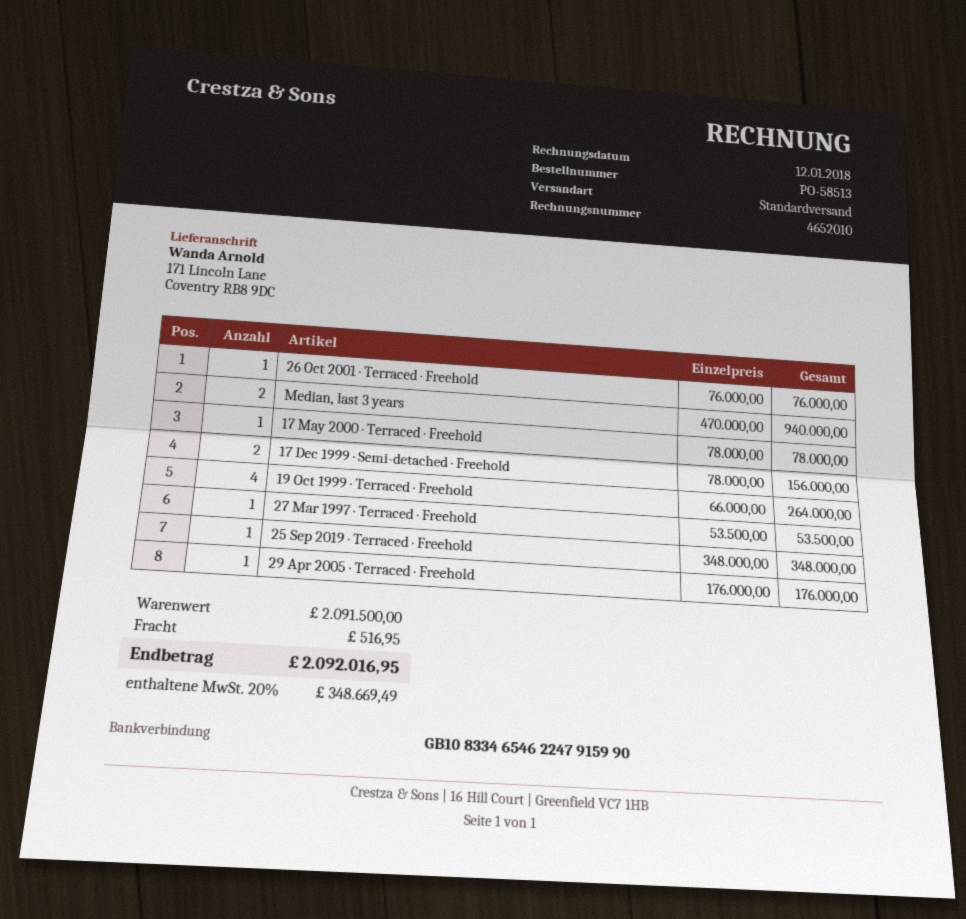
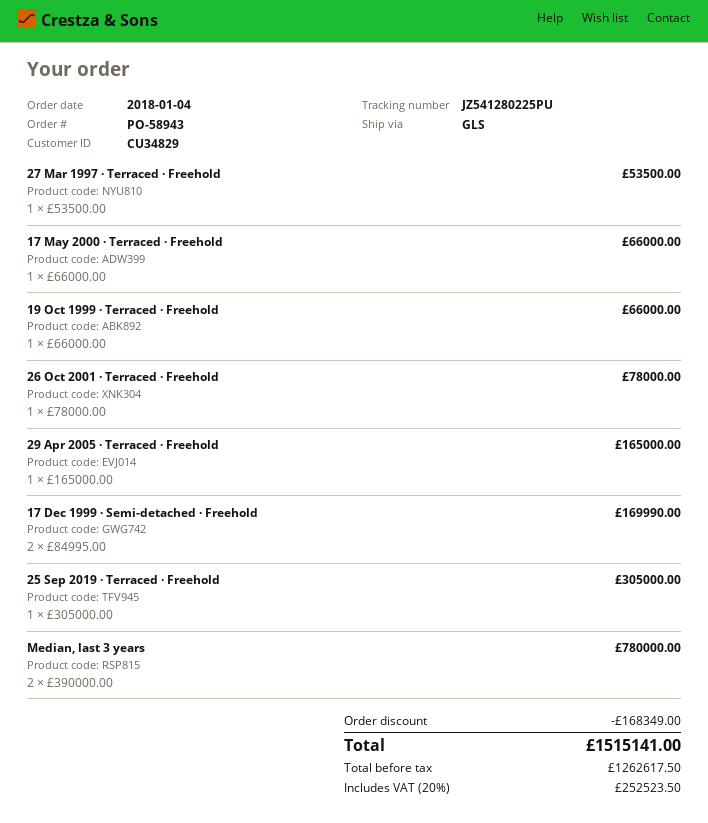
order number: PO-58513 -> PO-58943
shipping method: standard -> GLS
26 Oct 2001 · Terraced · Freehold: 1 x 76000.00 = 76000.00 -> 1 x 78000.00 = 78000.00
Median, last 3 years: 2 x 470000.00 = 940000.00 -> 2 x 390000.00 = 780000.00
17 May 2000 · Terraced · Freehold: 1 x 78000.00 = 78000.00 -> 1 x 66000.00 = 66000.00
17 Dec 1999 · Semi-detached · Freehold: 2 x 78000.00 = 156000.00 -> 2 x 84995.00 = 169990.00
19 Oct 1999 · Terraced · Freehold: 4 x 66000.00 = 264000.00 -> 1 x 66000.00 = 66000.00
25 Sep 2019 · Terraced · Freehold: 1 x 348000.00 = 348000.00 -> 1 x 305000.00 = 305000.00
29 Apr 2005 · Terraced · Freehold: 1 x 176000.00 = 176000.00 -> 1 x 165000.00 = 165000.00
discount: none -> 168349.00
shipping: 516.95 -> none
tax: 20% = 348669.49 -> 20% = 252523.50
total: 2092016.95 -> 1515141.00

